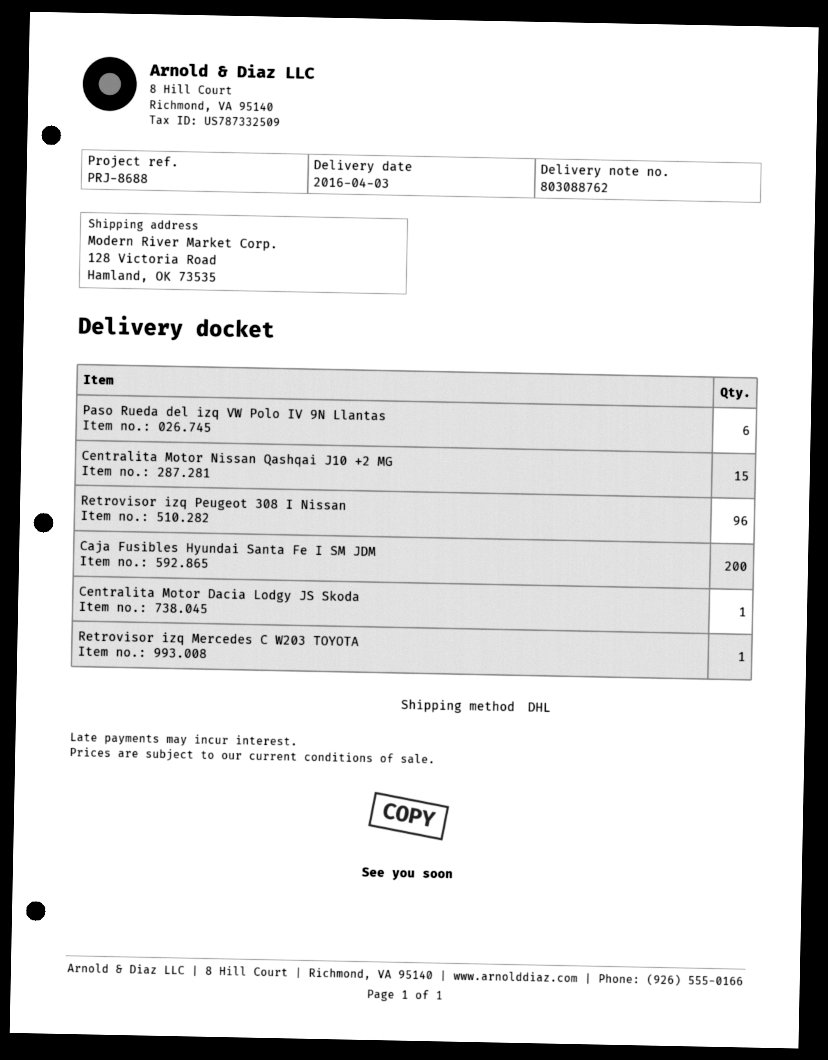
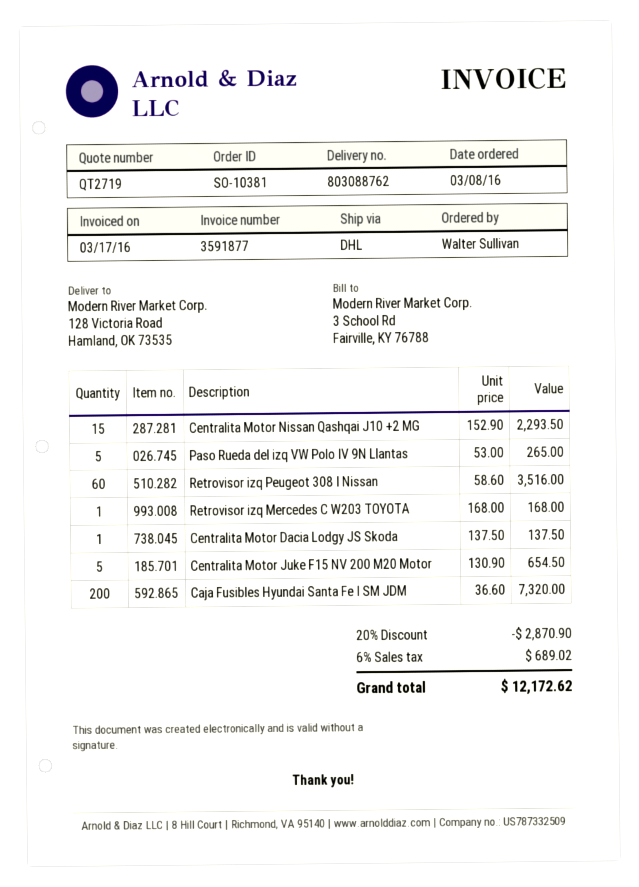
Paso Rueda del izq VW Polo IV 9N Llantas: 6 -> 5
Retrovisor izq Peugeot 308 I Nissan: 96 -> 60
Centralita Motor Juke F15 NV 200 M20 Motor: none -> 5

